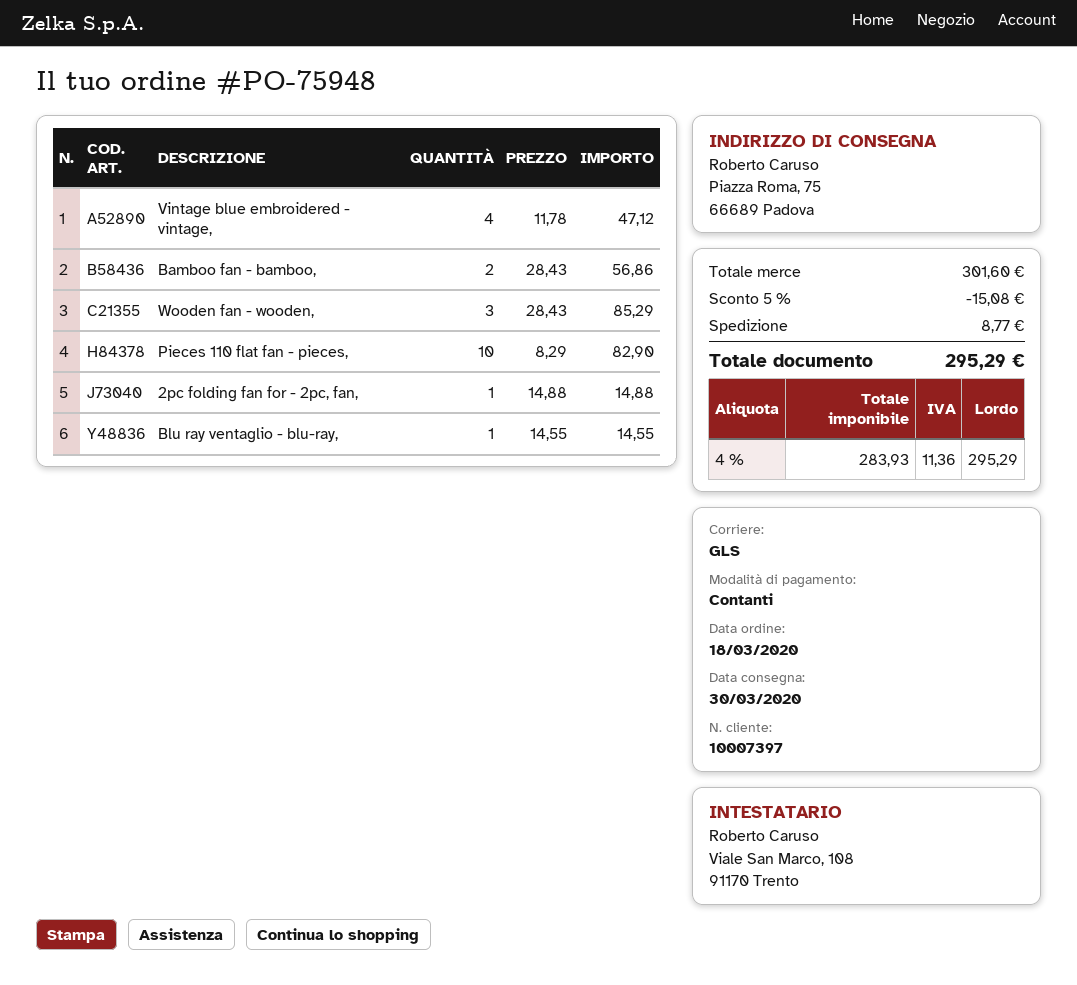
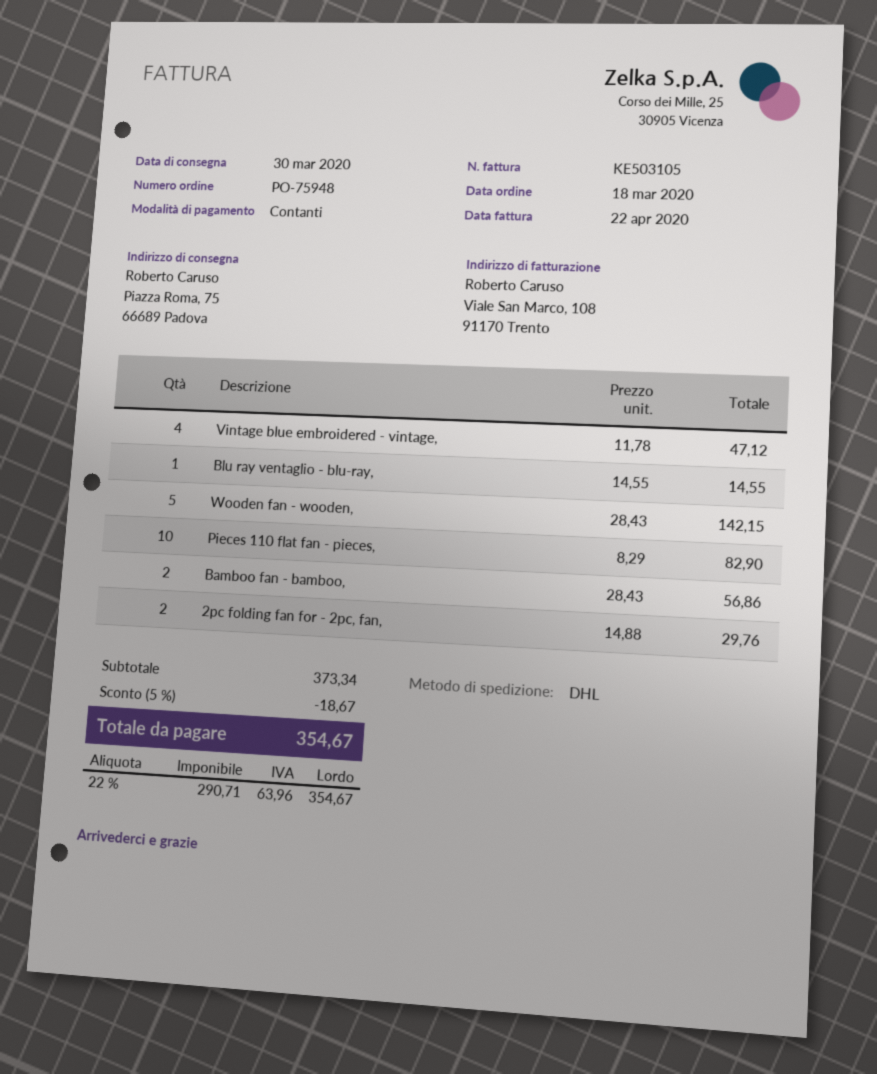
shipping method: GLS -> DHL
Wooden fan - wooden,: 3 x 28.43 = 85.29 -> 5 x 28.43 = 142.15
2pc folding fan for - 2pc, fan,: 1 x 14.88 = 14.88 -> 2 x 14.88 = 29.76
subtotal: 301.60 -> 373.34
discount: 5% = 15.08 -> 5% = 18.67
shipping: 8.77 -> none
net: 283.93 -> 290.71
tax: 4% = 11.36 -> 22% = 63.96
total: 295.29 -> 354.67

